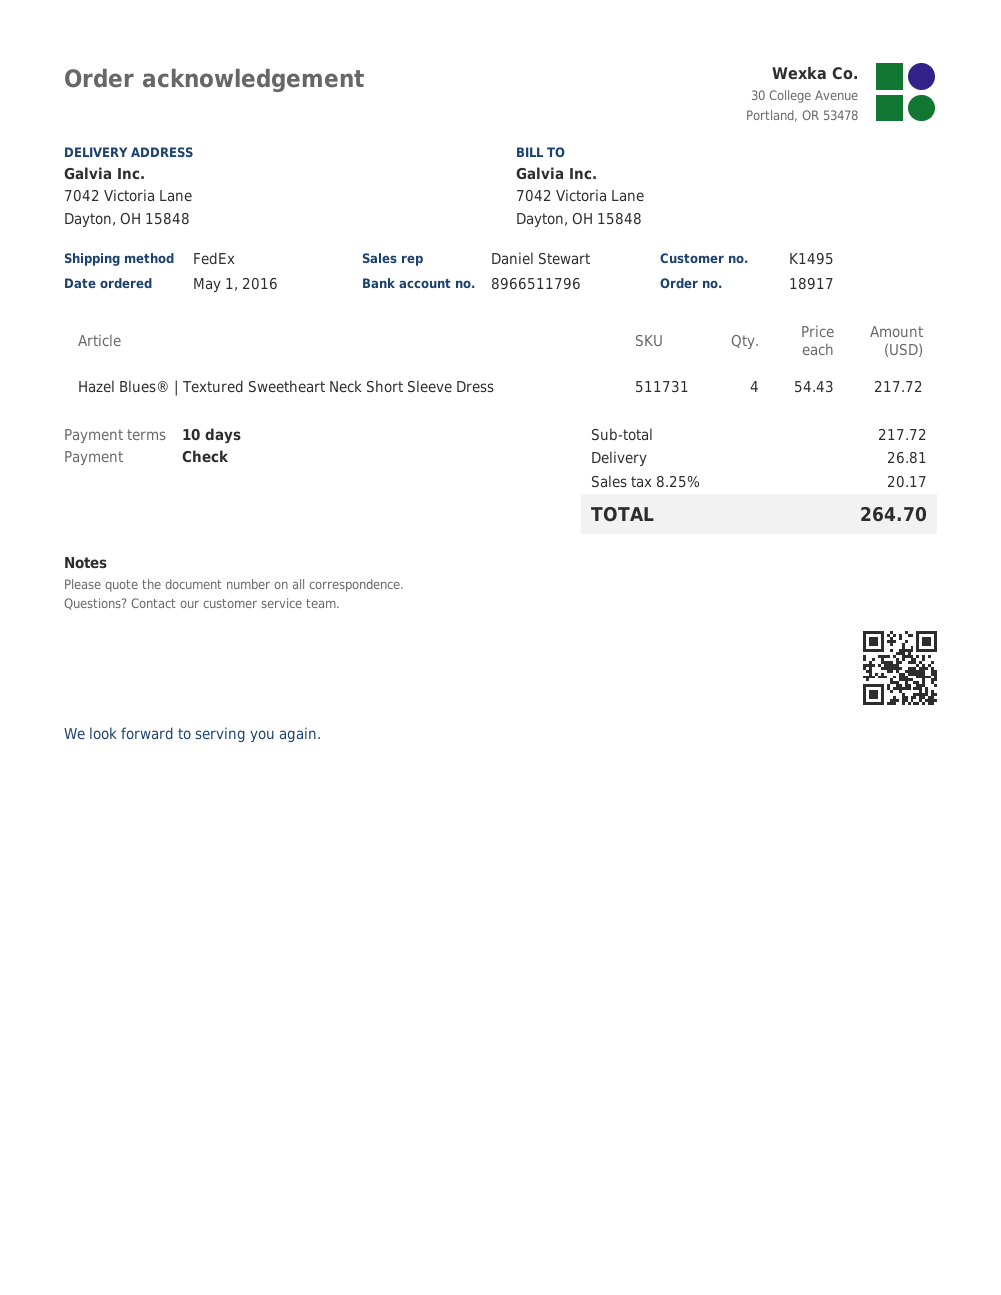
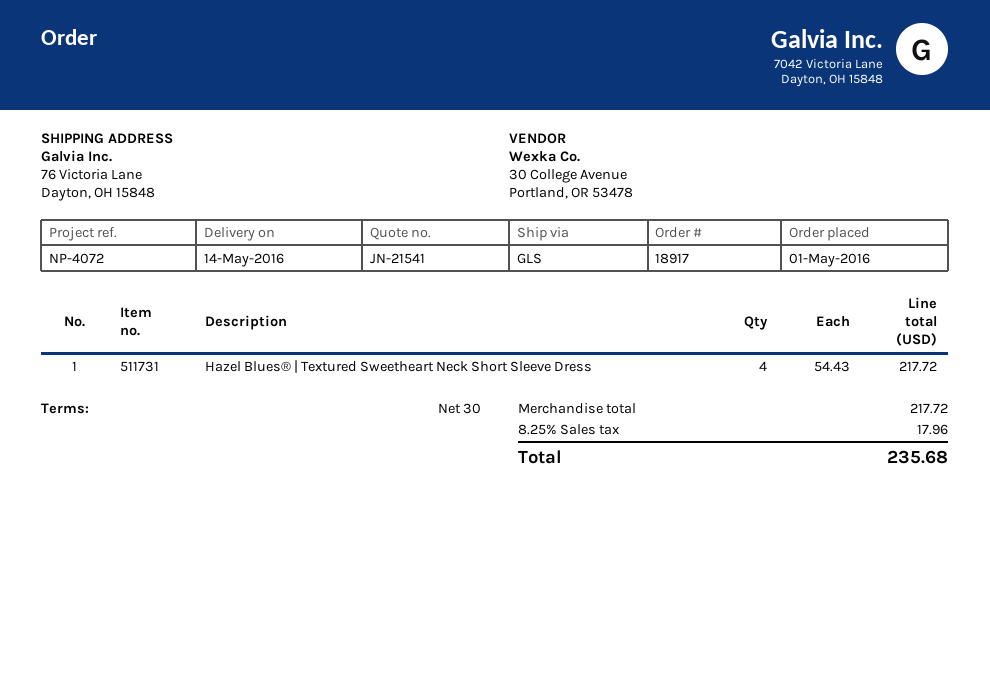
payment terms: 10 days -> 30 days
shipping method: FedEx -> GLS
ship to: 7042 Victoria Lane, Dayton, OH 15848 -> 76 Victoria Lane, Dayton, OH 15848
shipping: 26.81 -> none
tax: 8.25% = 20.17 -> 8.25% = 17.96
total: 264.70 -> 235.68

